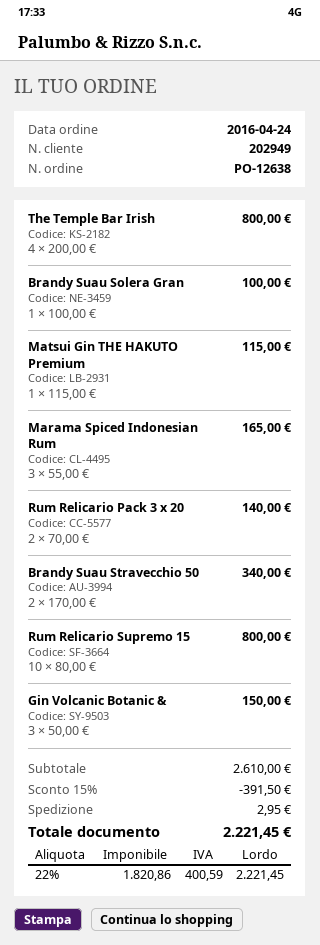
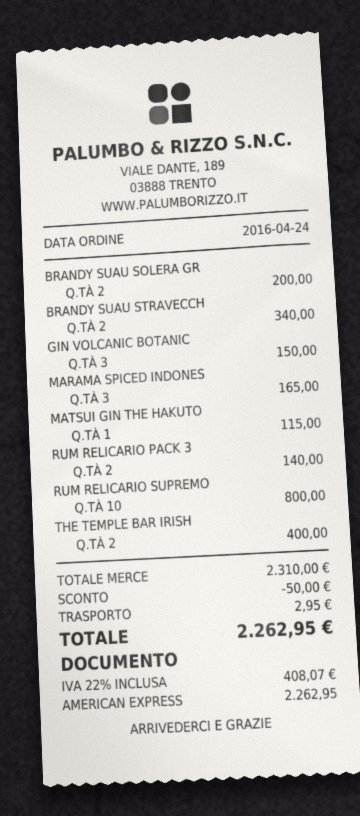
The Temple Bar Irish: 4 for 800.00 -> 2 for 400.00
Brandy Suau Solera Gran: 1 for 100.00 -> 2 for 200.00
subtotal: 2610.00 -> 2310.00
discount: 391.50 -> 50.00
tax: 22% = 400.59 -> 22% = 408.07
total: 2221.45 -> 2262.95

